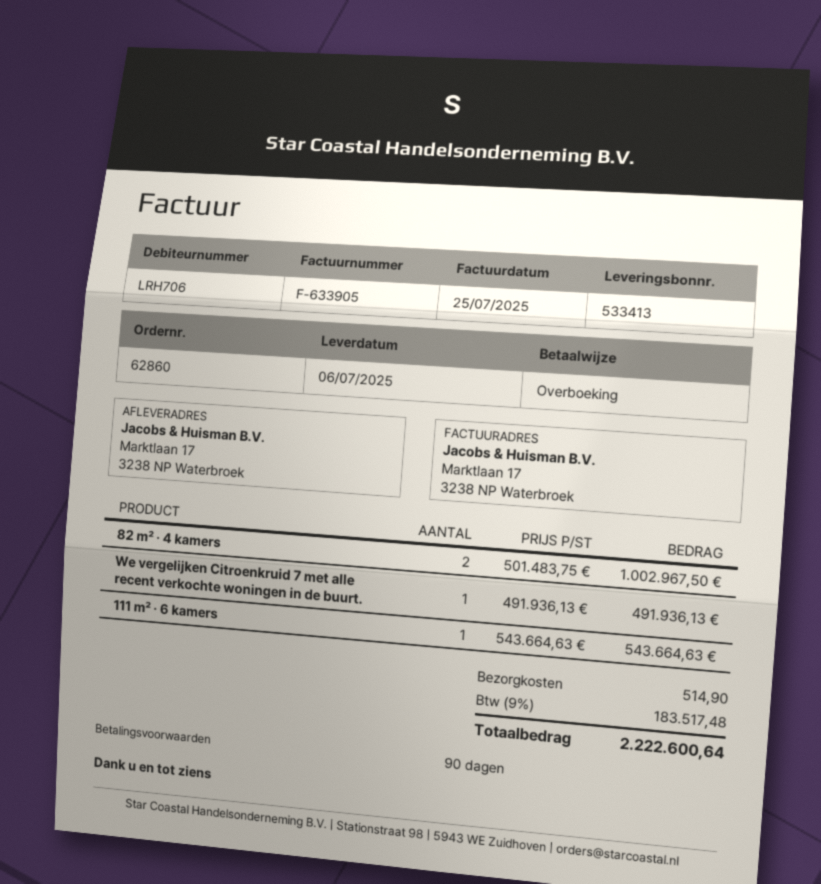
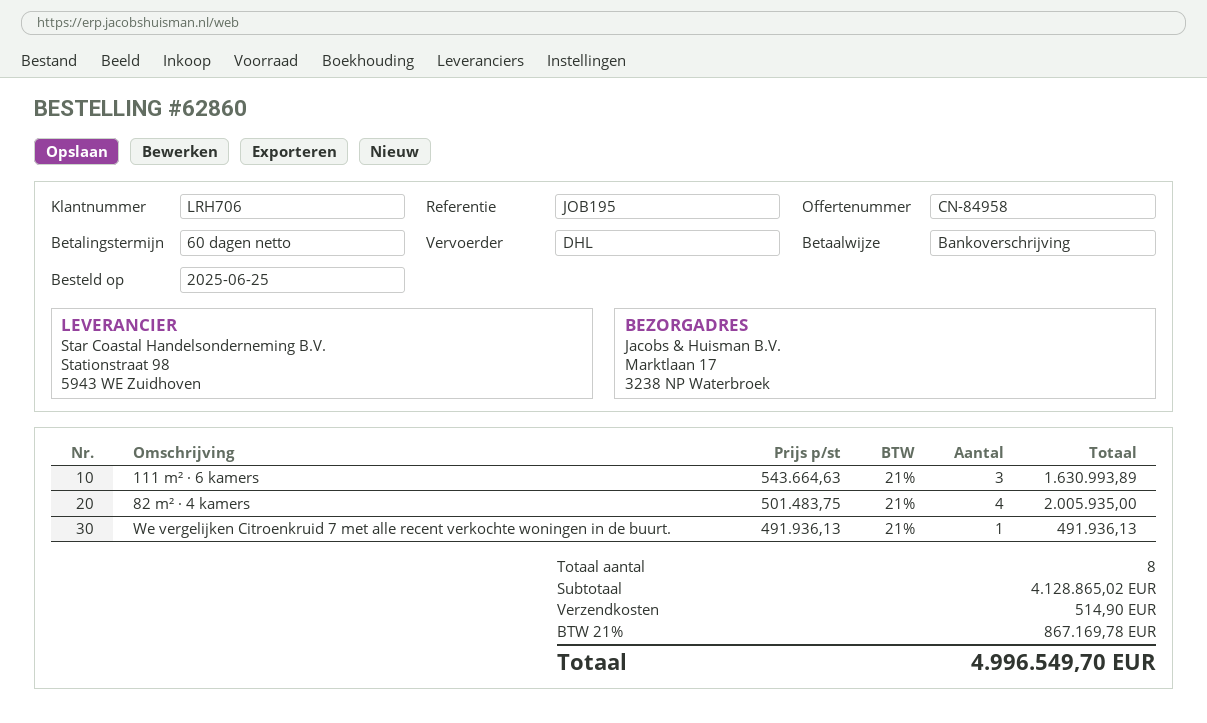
payment terms: 90 days -> 60 days
82 m² · 4 kamers: 2 x 501483.75 = 1002967.50 -> 4 x 501483.75 = 2005935.00
111 m² · 6 kamers: 1 x 543664.63 = 543664.63 -> 3 x 543664.63 = 1630993.89
tax: 9% = 183517.48 -> 21% = 867169.78
total: 2222600.64 -> 4996549.70

